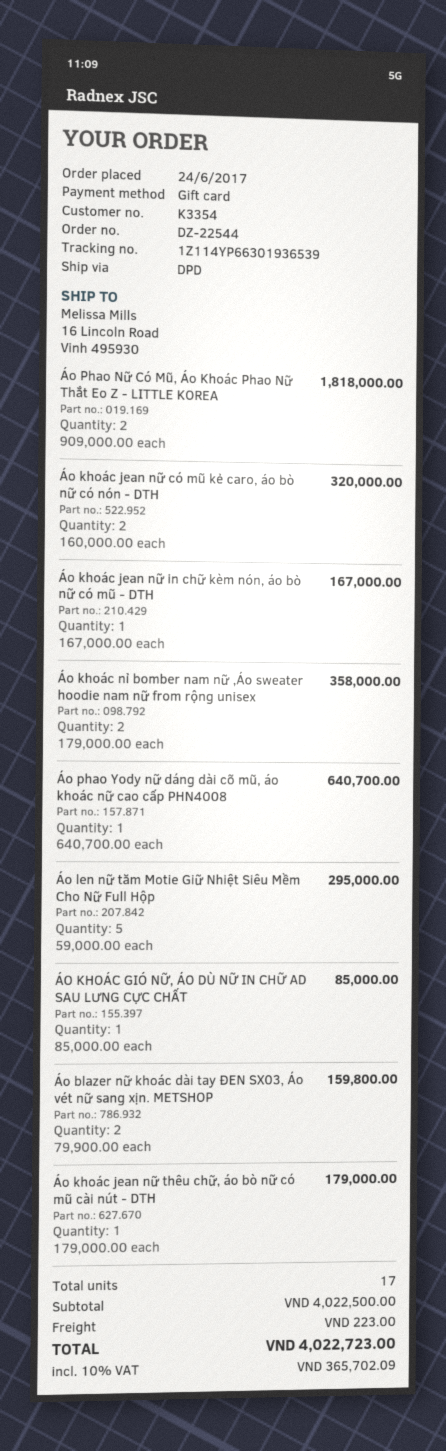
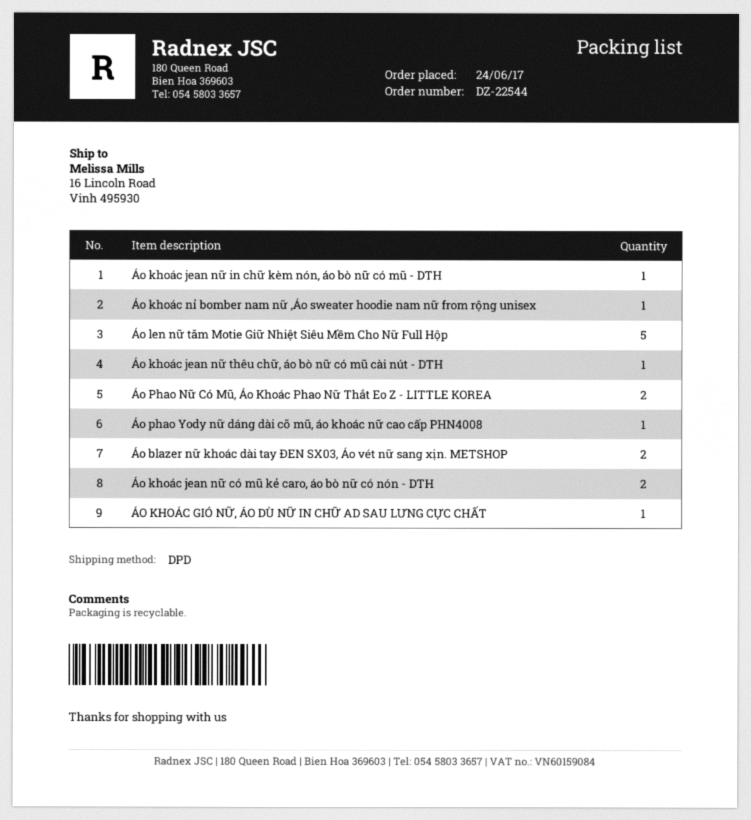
Áo khoác nỉ bomber nam nữ ,Áo sweater hoodie nam nữ from rộng unisex: 2 -> 1

